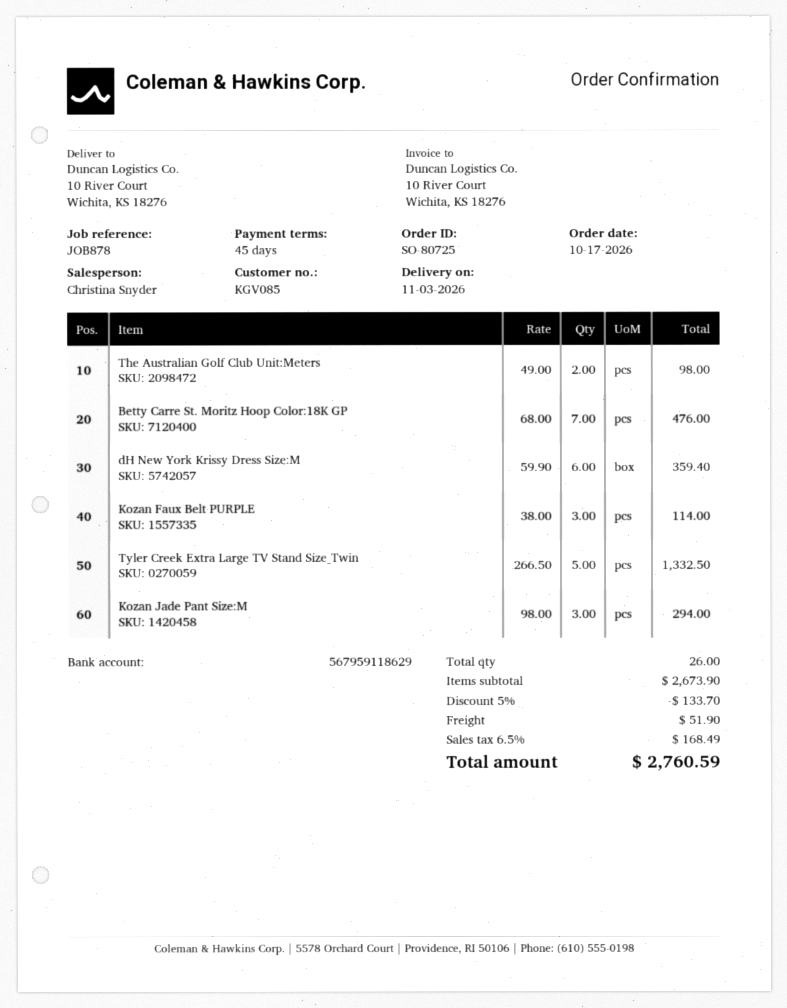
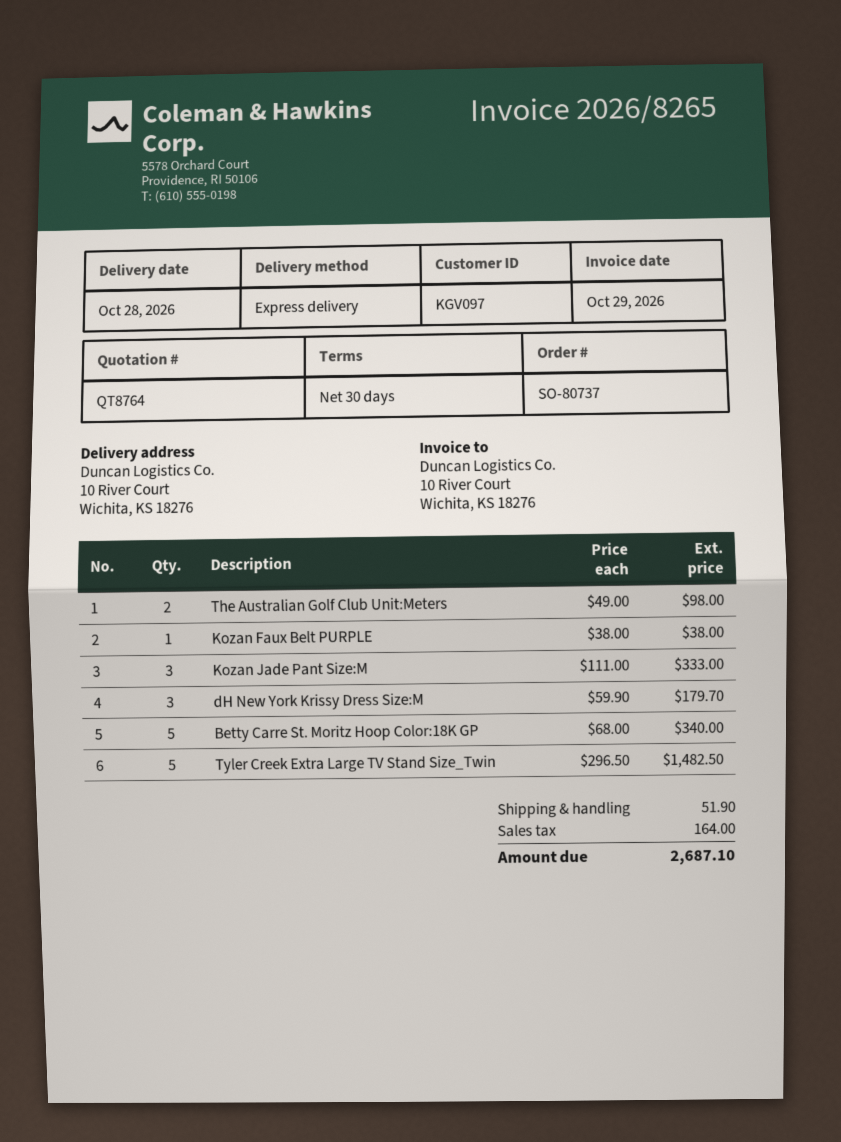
order number: SO-80725 -> SO-80737
delivery date: 2026-11-03 -> 2026-10-28
payment terms: 45 days -> 30 days
customer number: KGV085 -> KGV097
Betty Carre St. Moritz Hoop Color:18K GP: 7 x 68.00 = 476.00 -> 5 x 68.00 = 340.00
dH New York Krissy Dress Size:M: 6 x 59.90 = 359.40 -> 3 x 59.90 = 179.70
Kozan Faux Belt PURPLE: 3 x 38.00 = 114.00 -> 1 x 38.00 = 38.00
Tyler Creek Extra Large TV Stand Size_Twin: 5 x 266.50 = 1332.50 -> 5 x 296.50 = 1482.50
Kozan Jade Pant Size:M: 3 x 98.00 = 294.00 -> 3 x 111.00 = 333.00
discount: 5% = 133.70 -> none
tax: 168.49 -> 164.00
total: 2760.59 -> 2687.10

